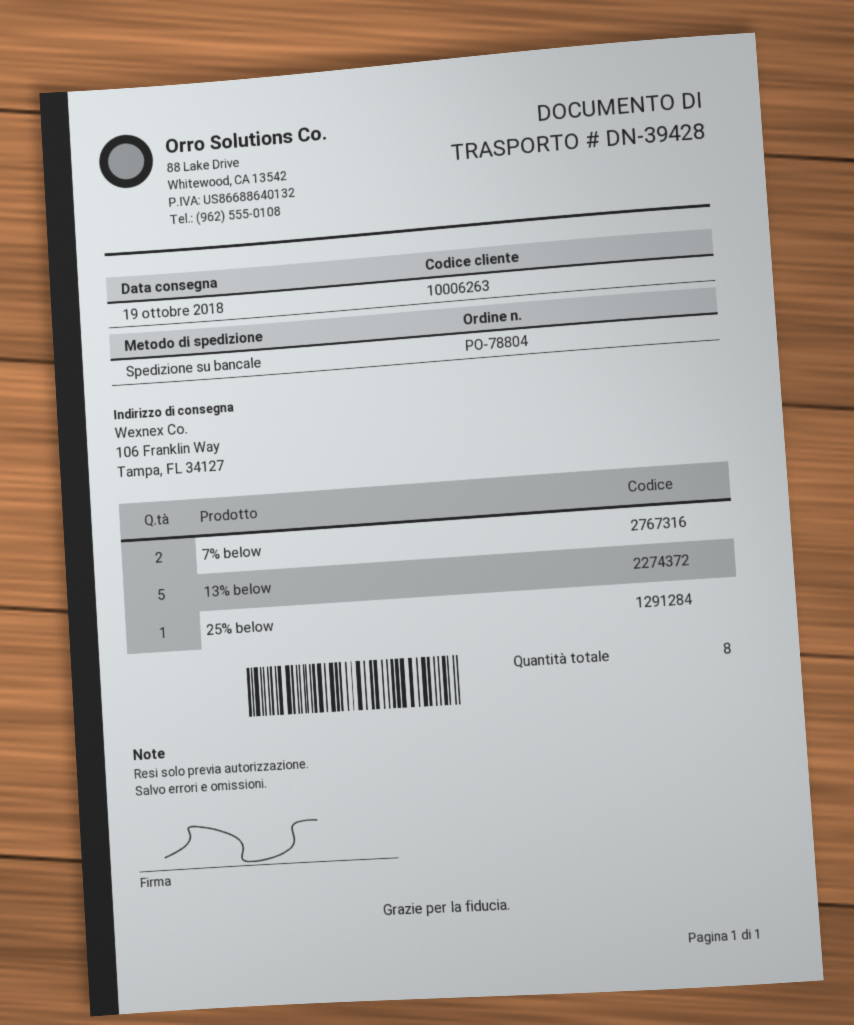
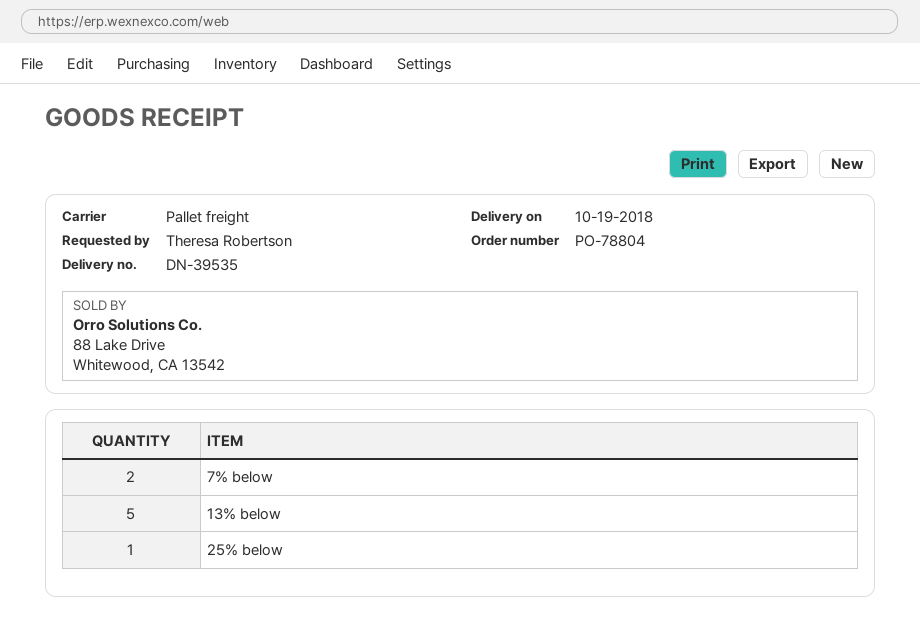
delivery note number: DN-39428 -> DN-39535

